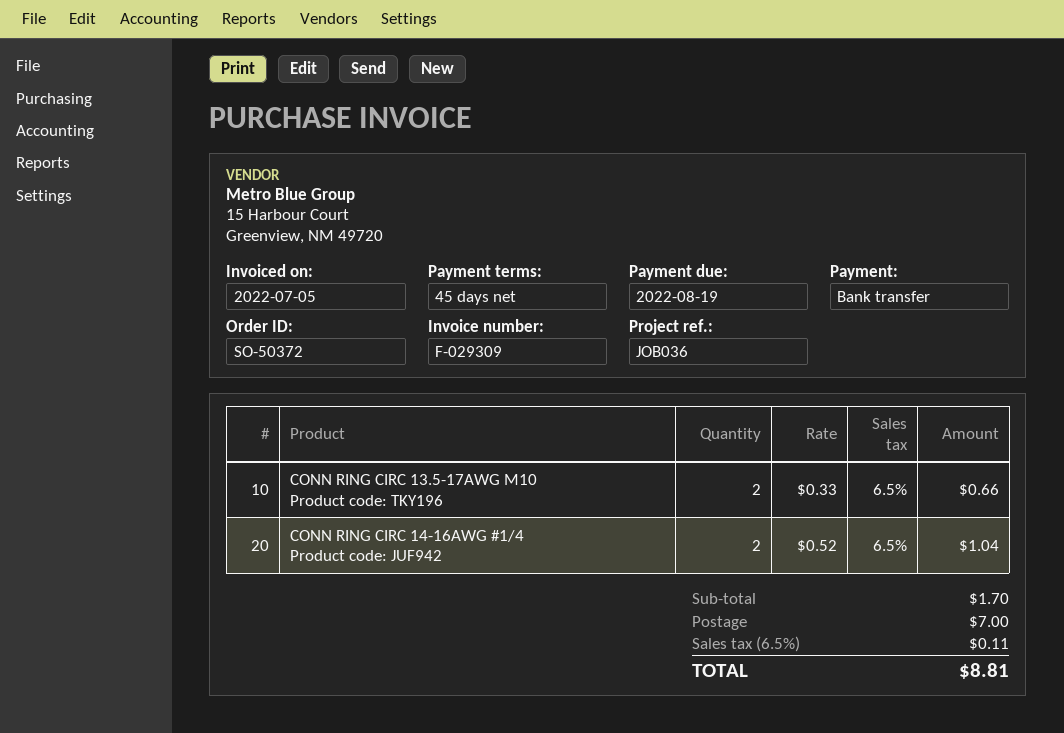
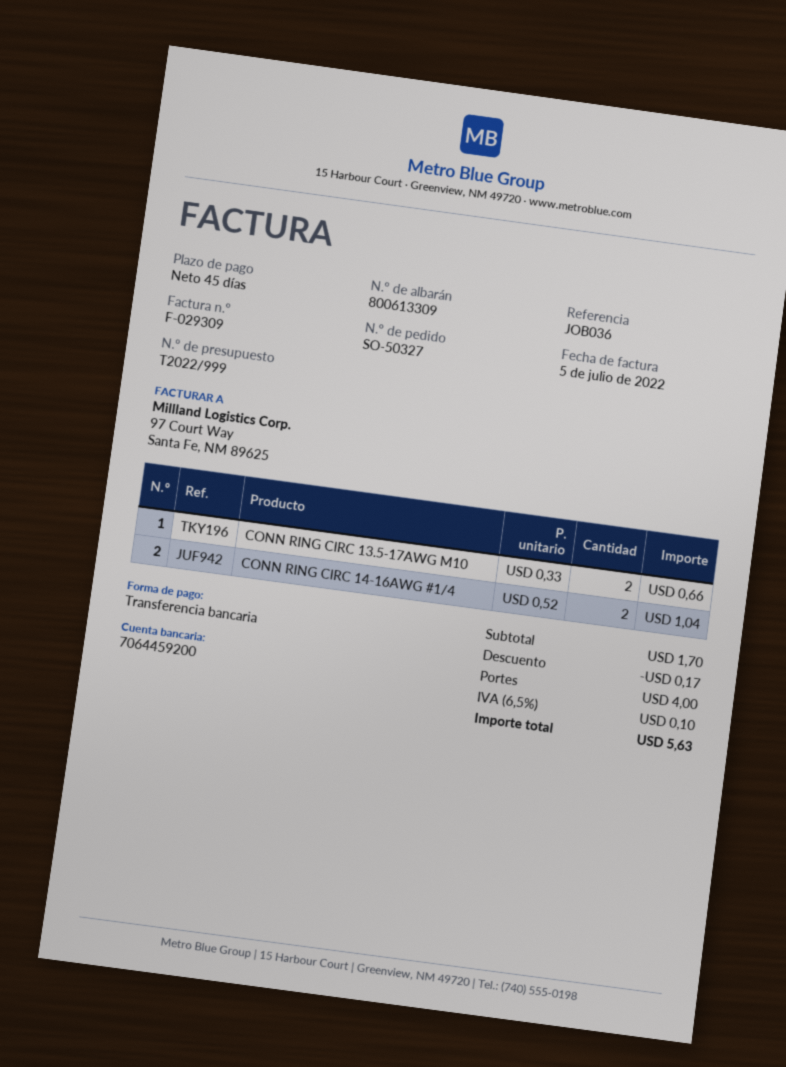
order number: SO-50372 -> SO-50327
discount: none -> 0.17
shipping: 7.00 -> 4.00
tax: 6.5% = 0.11 -> 6.5% = 0.10
total: 8.81 -> 5.63

